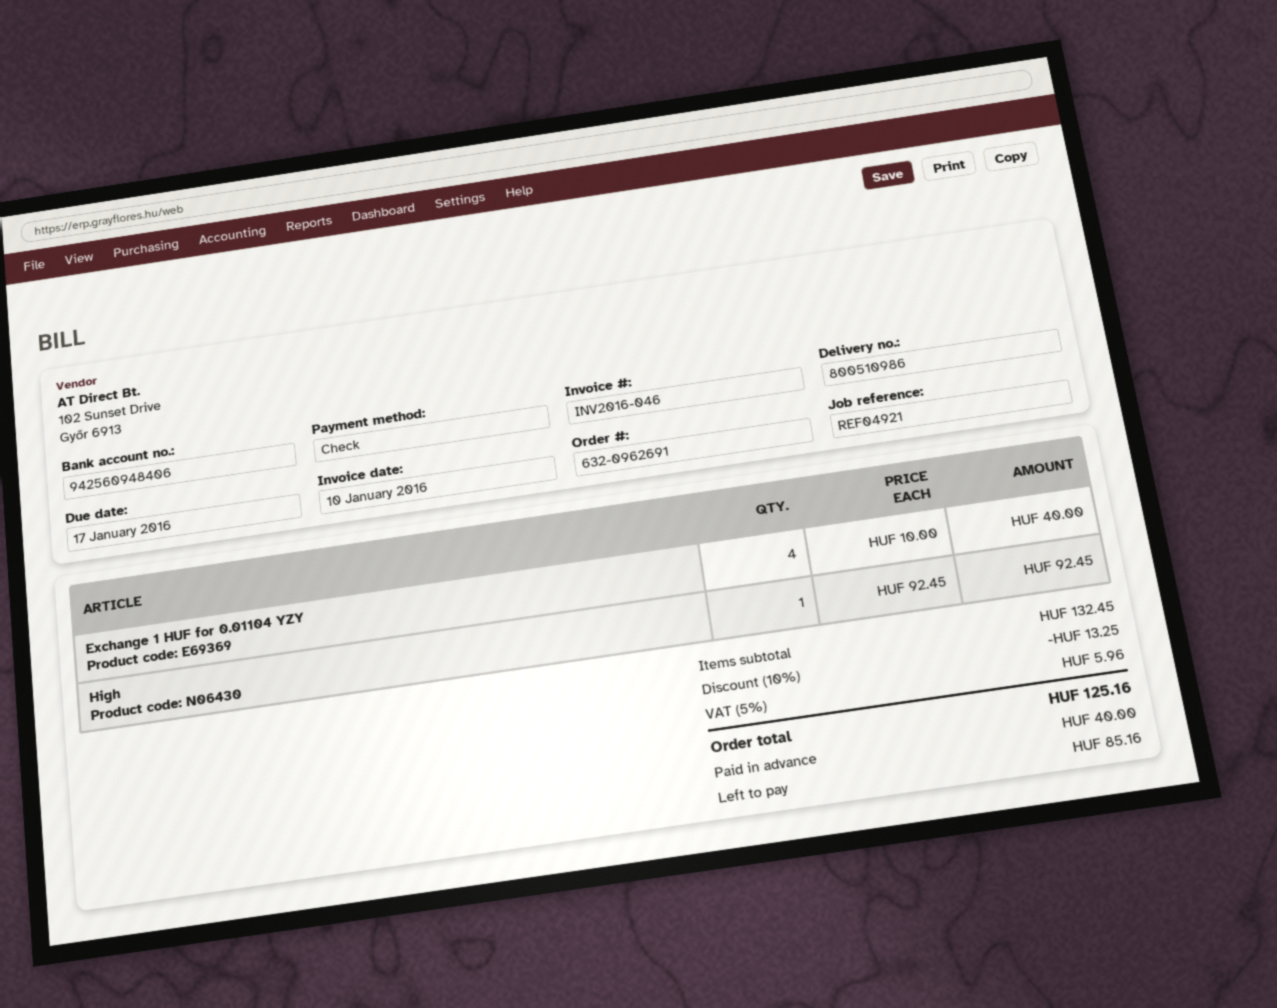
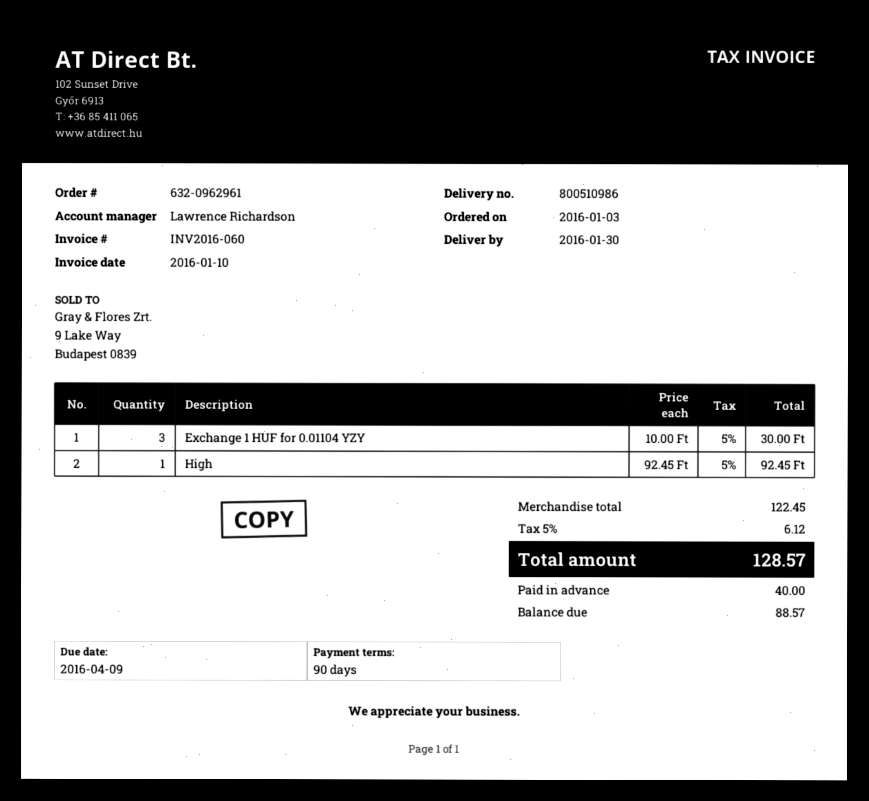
order number: 632-0962691 -> 632-0962961
invoice number: INV2016-046 -> INV2016-060
due date: 2016-01-17 -> 2016-04-09
Exchange 1 HUF for 0.01104 YZY: 4 x 10.00 = 40.00 -> 3 x 10.00 = 30.00
subtotal: 132.45 -> 122.45
discount: 10% = 13.25 -> none
tax: 5% = 5.96 -> 5% = 6.12
total: 125.16 -> 128.57
balance: 85.16 -> 88.57

